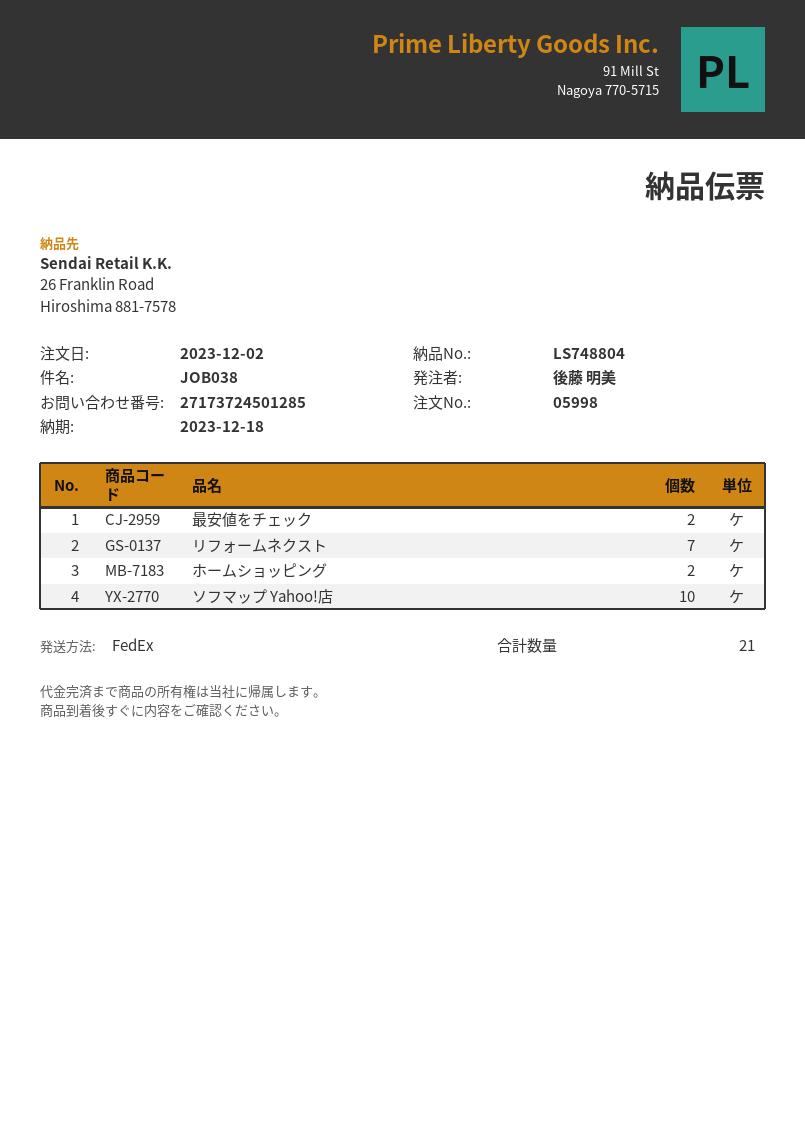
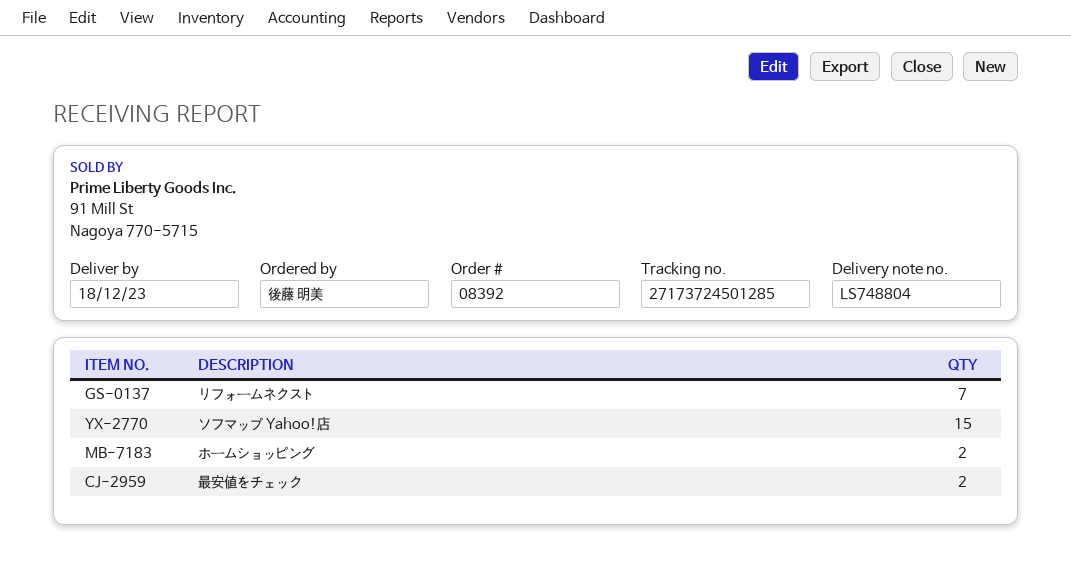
order number: 05998 -> 08392
ソフマップ Yahoo!店: 10 -> 15

